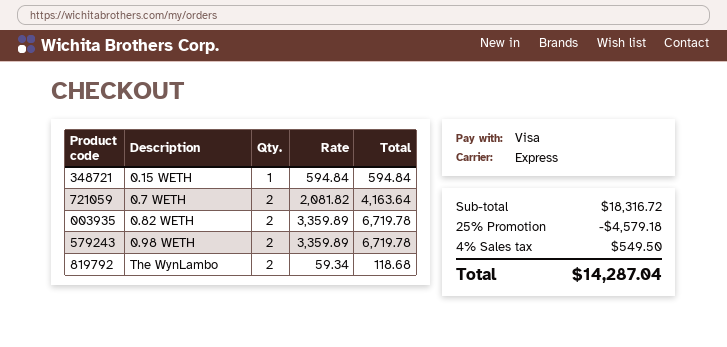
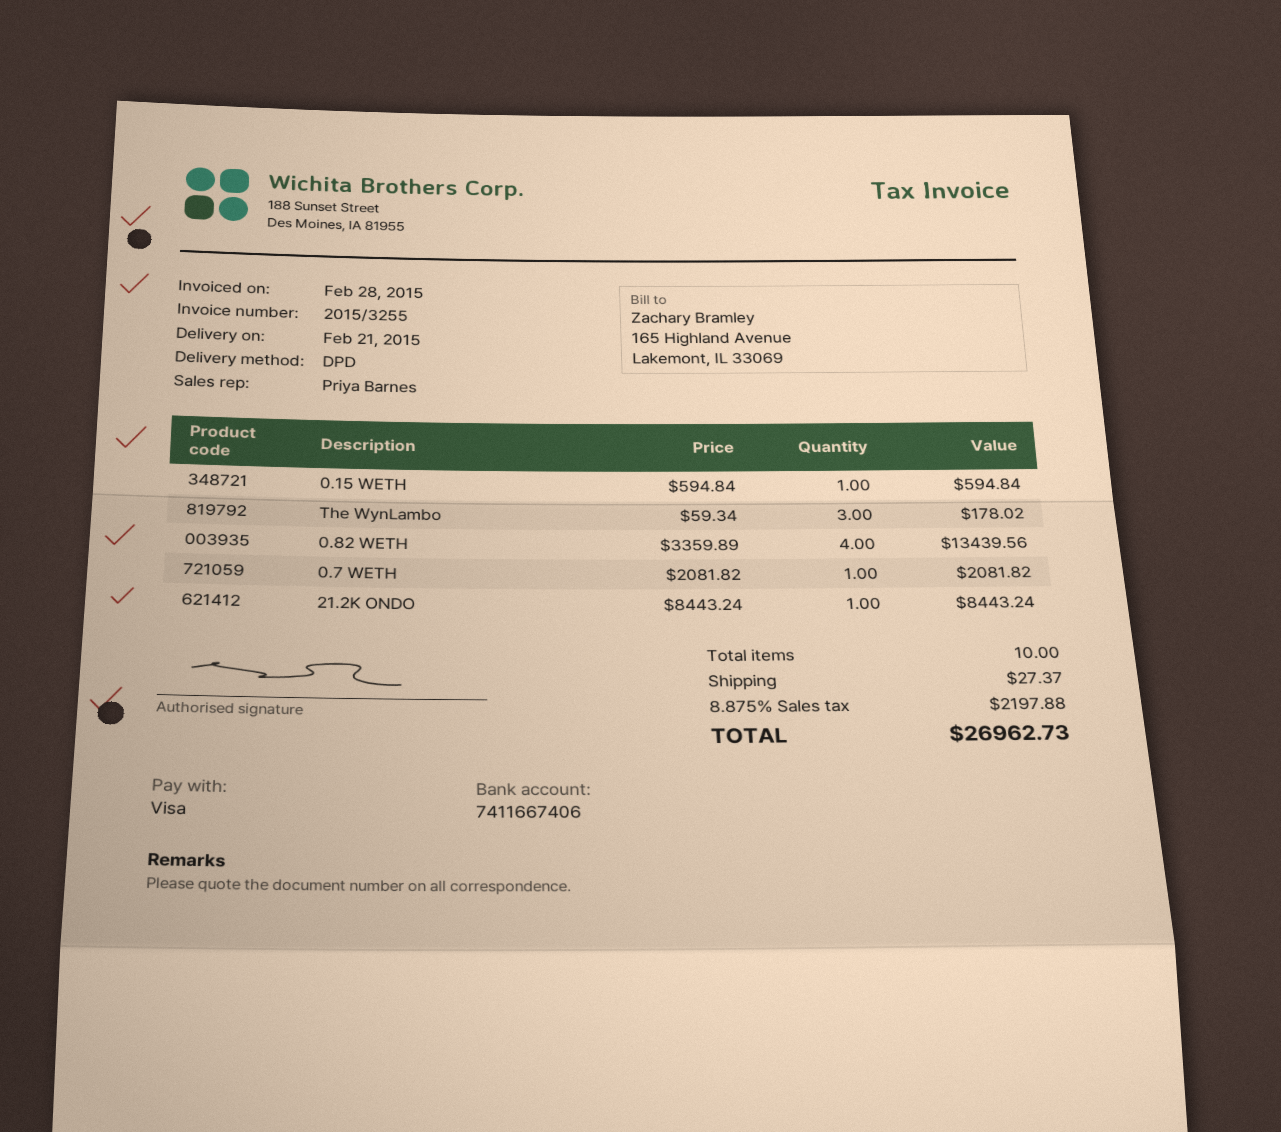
shipping method: express -> DPD
0.7 WETH: 2 x 2081.82 = 4163.64 -> 1 x 2081.82 = 2081.82
0.82 WETH: 2 x 3359.89 = 6719.78 -> 4 x 3359.89 = 13439.56
0.98 WETH: 2 x 3359.89 = 6719.78 -> none
The WynLambo: 2 x 59.34 = 118.68 -> 3 x 59.34 = 178.02
21.2K ONDO: none -> 1 x 8443.24 = 8443.24
discount: 25% = 4579.18 -> none
shipping: none -> 27.37
tax: 4% = 549.50 -> 8.875% = 2197.88
total: 14287.04 -> 26962.73

